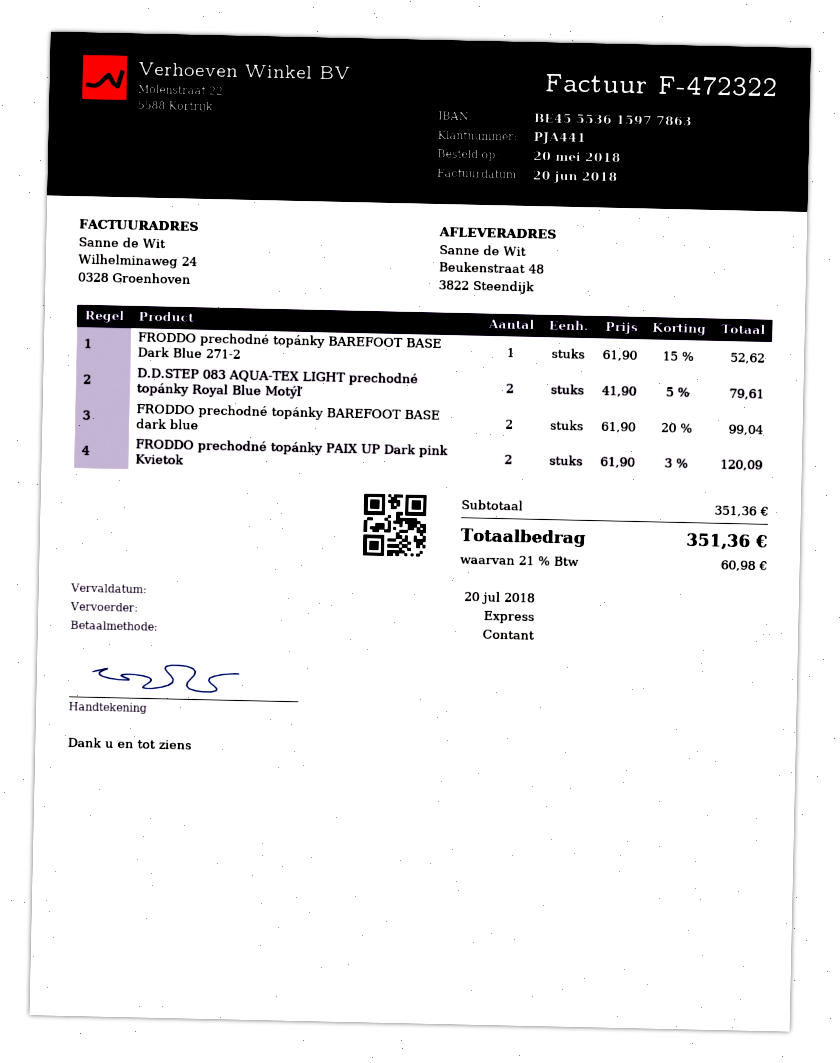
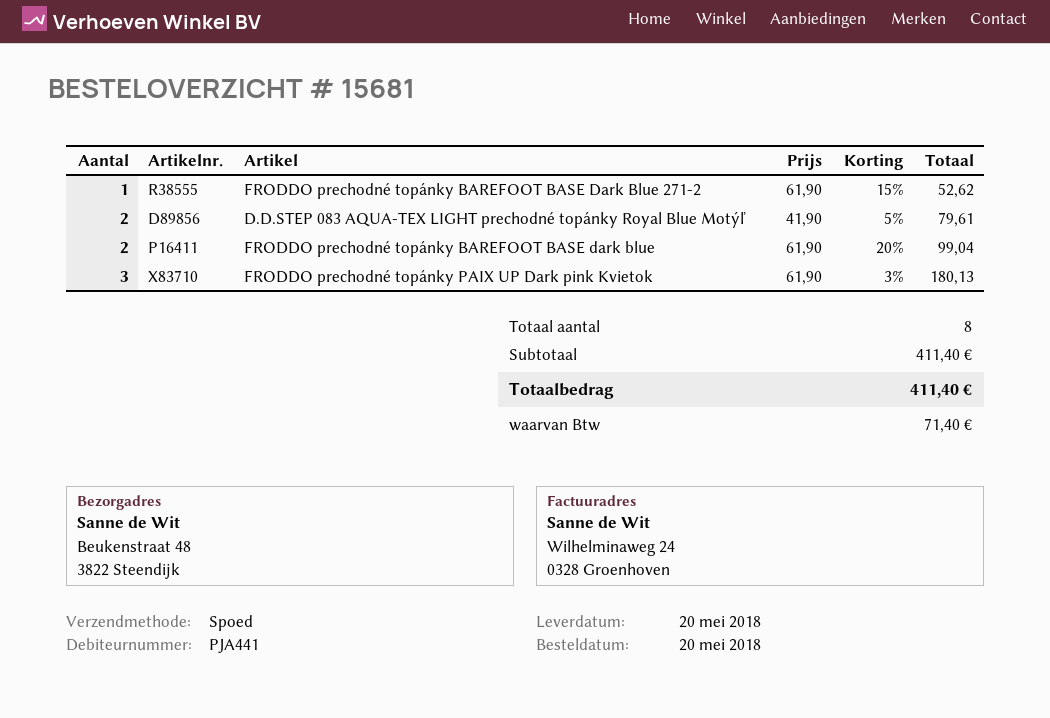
FRODDO prechodné topánky PAIX UP Dark pink Kvietok: 2 x 61.90 - 3% = 120.09 -> 3 x 61.90 - 3% = 180.13
subtotal: 351.36 -> 411.40
tax: 60.98 -> 71.40
total: 351.36 -> 411.40

